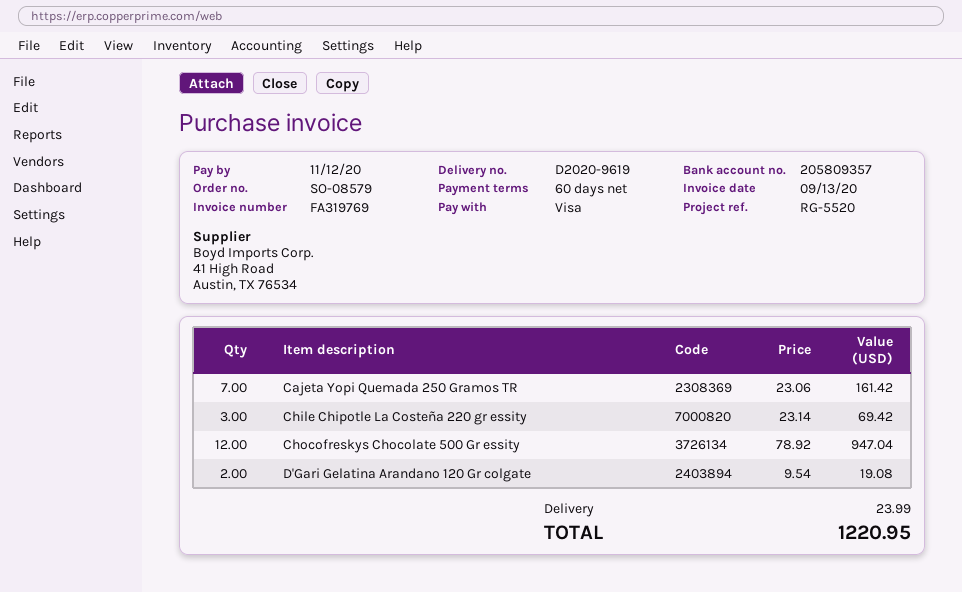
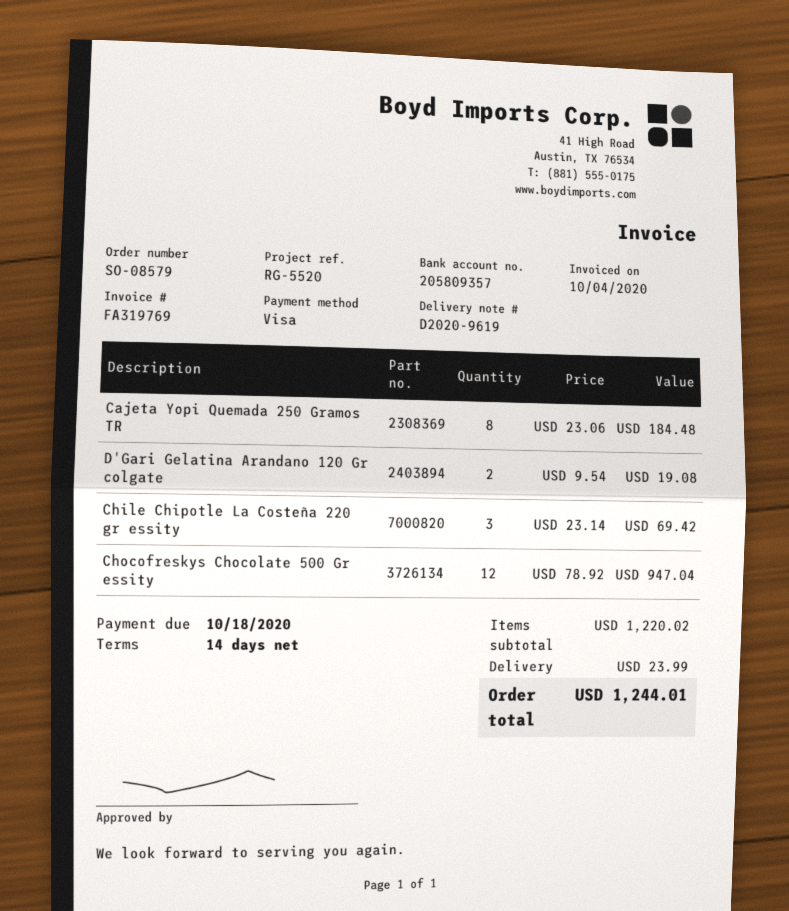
invoice date: 2020-09-13 -> 2020-10-04
payment terms: 60 days -> 14 days
due date: 2020-11-12 -> 2020-10-18
Cajeta Yopi Quemada 250 Gramos TR: 7 x 23.06 = 161.42 -> 8 x 23.06 = 184.48
total: 1220.95 -> 1244.01

